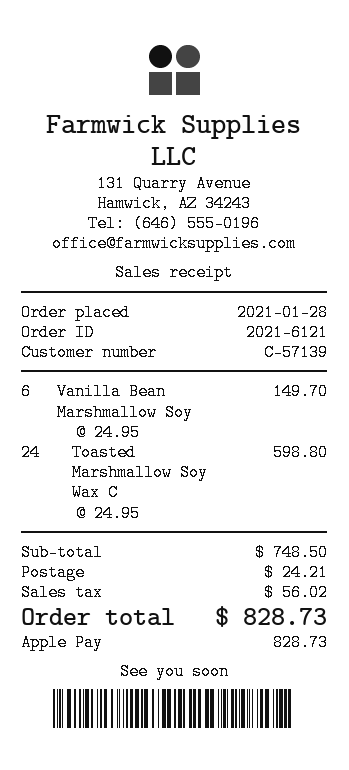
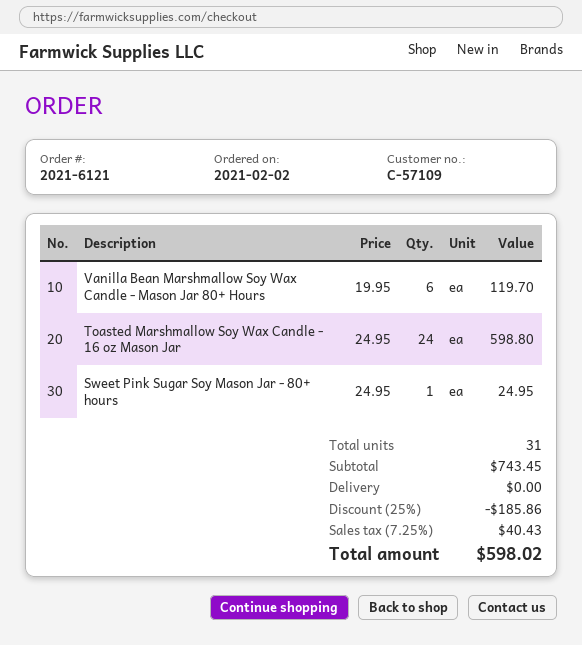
order date: 2021-01-28 -> 2021-02-02
customer number: C-57139 -> C-57109
Vanilla Bean Marshmallow Soy: 6 x 24.95 = 149.70 -> 6 x 19.95 = 119.70
Sweet Pink Sugar Soy Mason Jar - 80+ hours: none -> 1 x 24.95 = 24.95
subtotal: 748.50 -> 743.45
discount: none -> 25% = 185.86
shipping: 24.21 -> 0.00
tax: 56.02 -> 40.43
total: 828.73 -> 598.02

